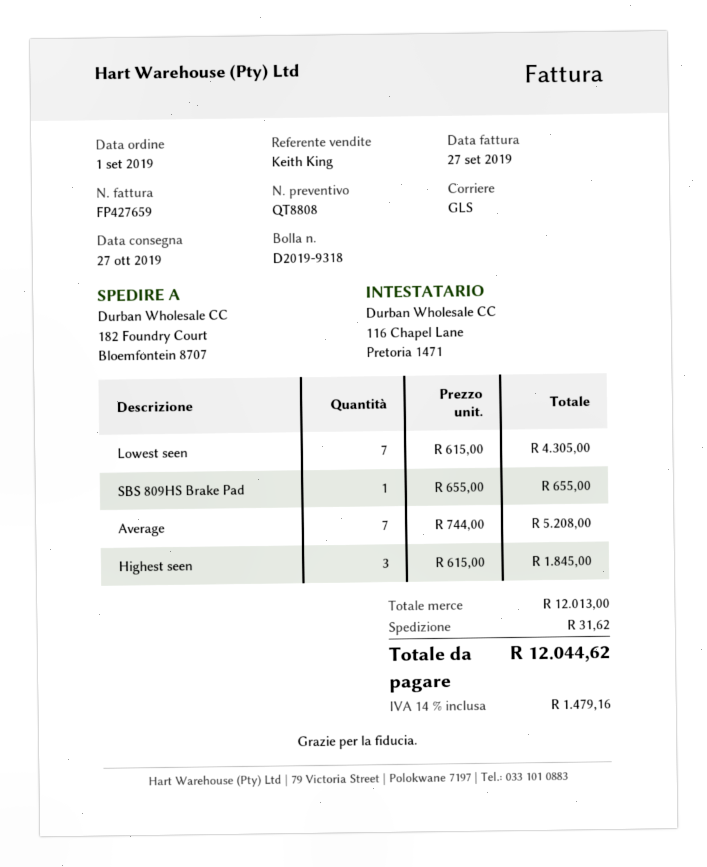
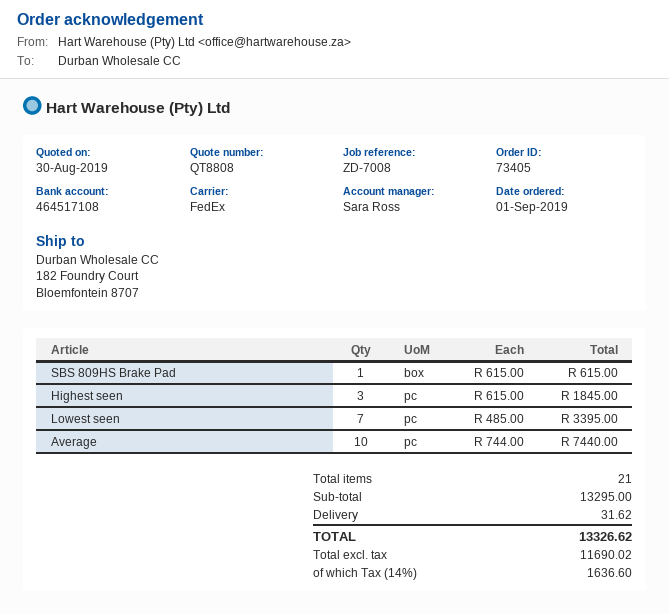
sales rep: Keith King -> Sara Ross
shipping method: GLS -> FedEx
Lowest seen: 7 x 615.00 = 4305.00 -> 7 x 485.00 = 3395.00
SBS 809HS Brake Pad: 1 x 655.00 = 655.00 -> 1 x 615.00 = 615.00
Average: 7 x 744.00 = 5208.00 -> 10 x 744.00 = 7440.00
subtotal: 12013.00 -> 13295.00
tax: 14% = 1479.16 -> 14% = 1636.60
total: 12044.62 -> 13326.62

